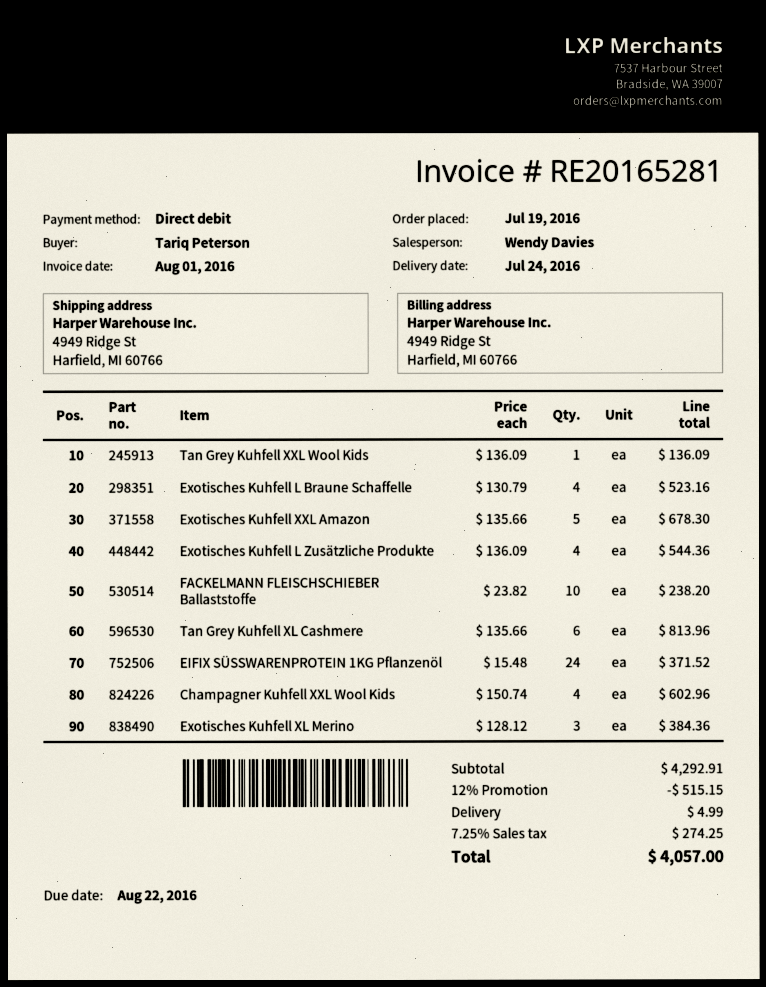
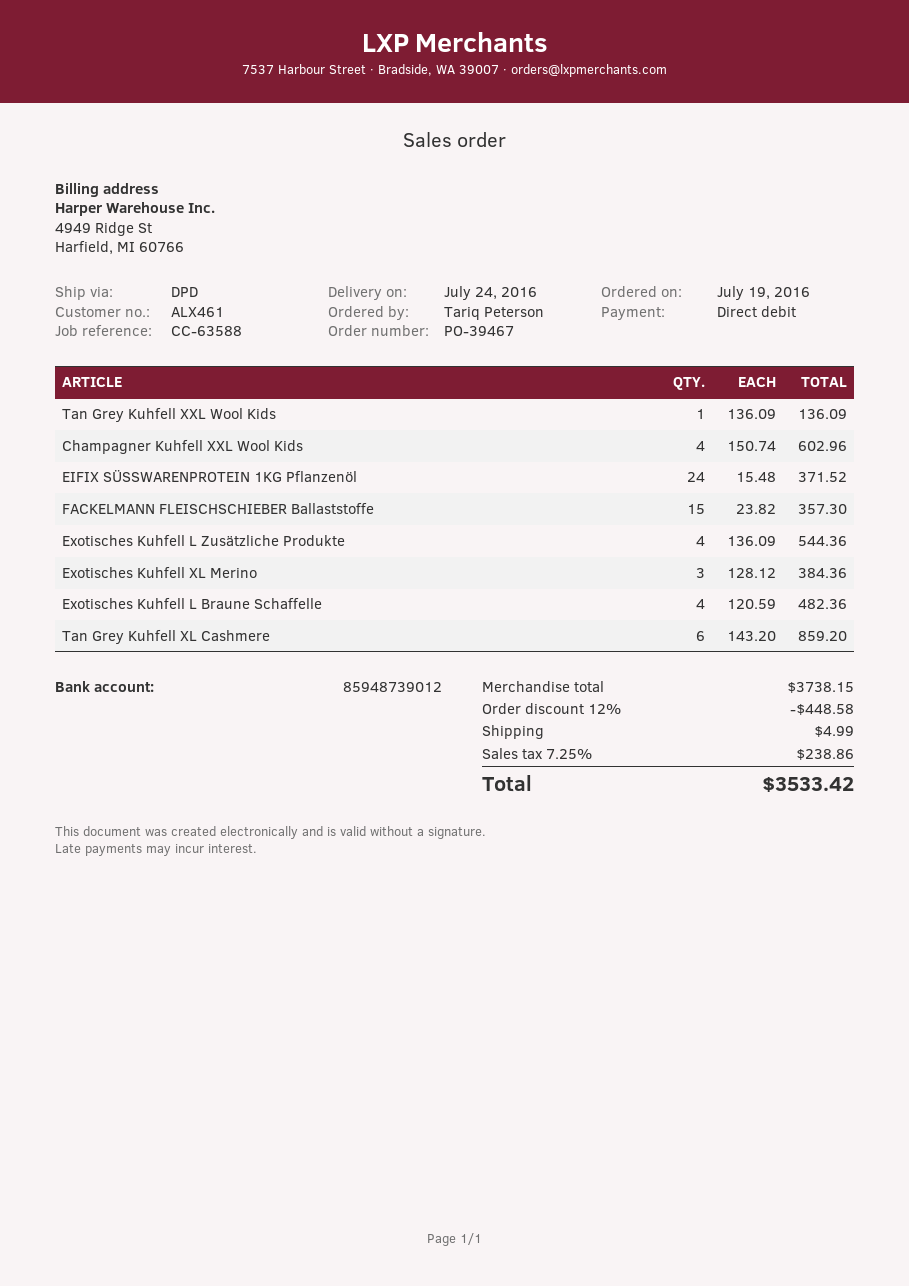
Exotisches Kuhfell L Braune Schaffelle: 4 x 130.79 = 523.16 -> 4 x 120.59 = 482.36
Exotisches Kuhfell XXL Amazon: 5 x 135.66 = 678.30 -> none
FACKELMANN FLEISCHSCHIEBER Ballaststoffe: 10 x 23.82 = 238.20 -> 15 x 23.82 = 357.30
Tan Grey Kuhfell XL Cashmere: 6 x 135.66 = 813.96 -> 6 x 143.20 = 859.20
subtotal: 4292.91 -> 3738.15
discount: 12% = 515.15 -> 12% = 448.58
tax: 7.25% = 274.25 -> 7.25% = 238.86
total: 4057.00 -> 3533.42

